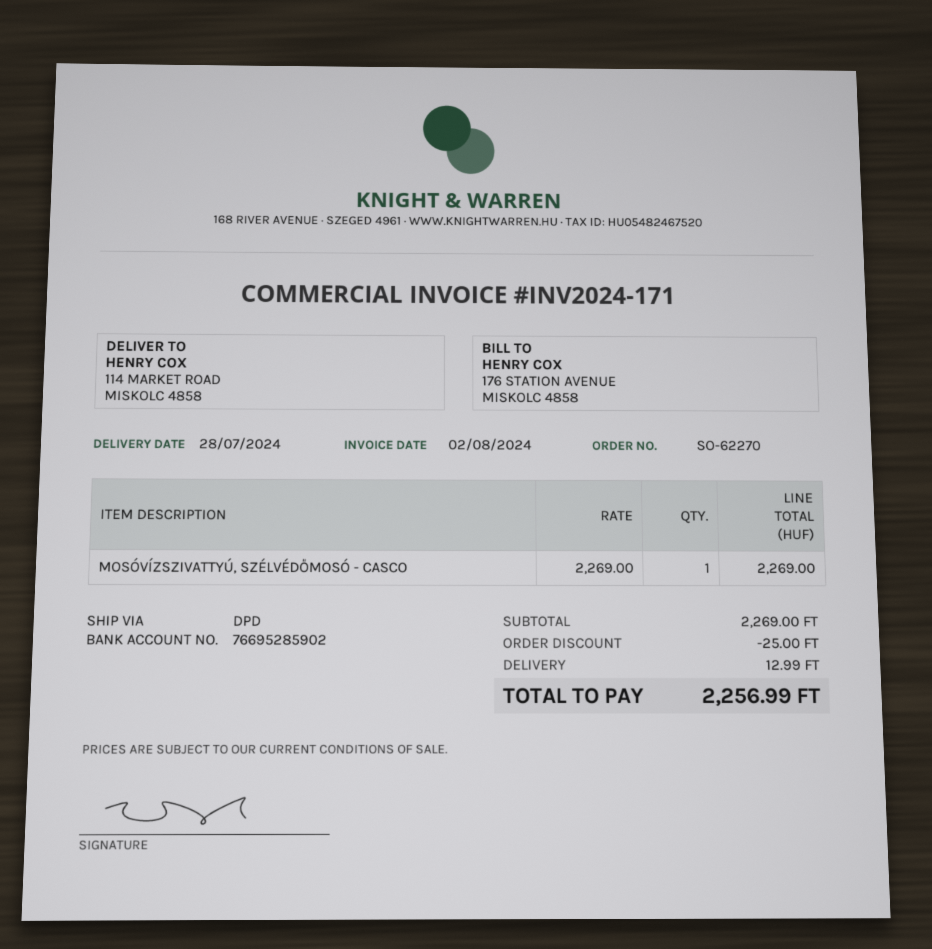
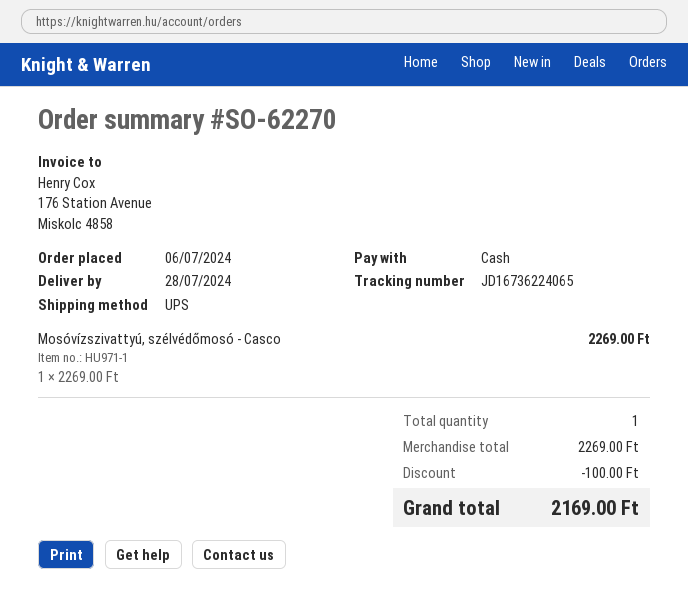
shipping method: DPD -> UPS
discount: 25.00 -> 100.00
shipping: 12.99 -> none
total: 2256.99 -> 2169.00

